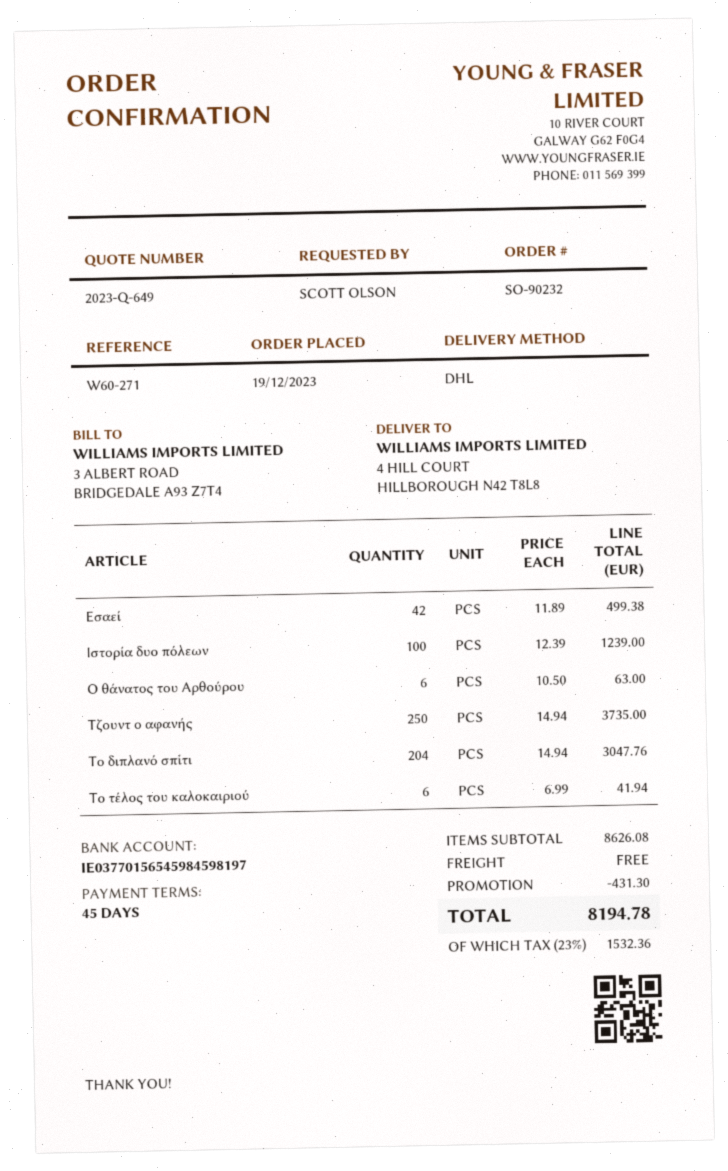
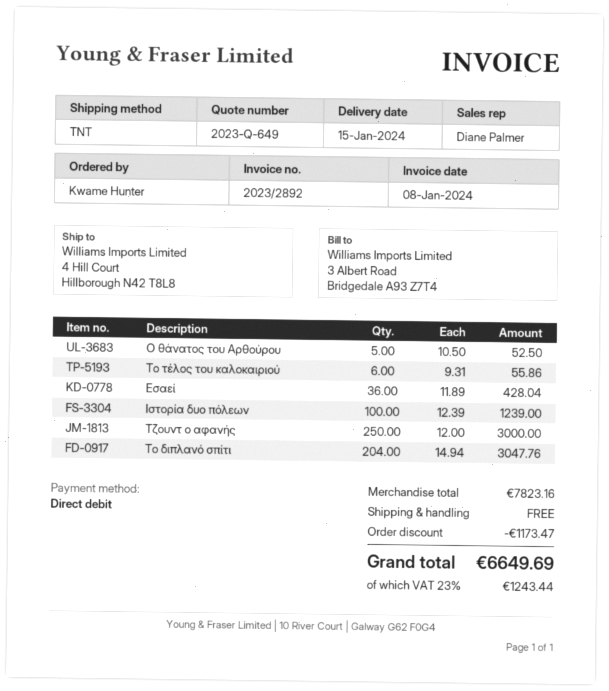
ordered by: SCOTT OLSON -> Kwame Hunter
shipping method: DHL -> TNT
Εσαεί: 42 x 11.89 = 499.38 -> 36 x 11.89 = 428.04
Ο θάνατος του Αρθούρου: 6 x 10.50 = 63.00 -> 5 x 10.50 = 52.50
Τζουντ ο αφανής: 250 x 14.94 = 3735.00 -> 250 x 12.00 = 3000.00
Το τέλος του καλοκαιριού: 6 x 6.99 = 41.94 -> 6 x 9.31 = 55.86
subtotal: 8626.08 -> 7823.16
discount: 431.30 -> 1173.47
tax: 23% = 1532.36 -> 23% = 1243.44
total: 8194.78 -> 6649.69

